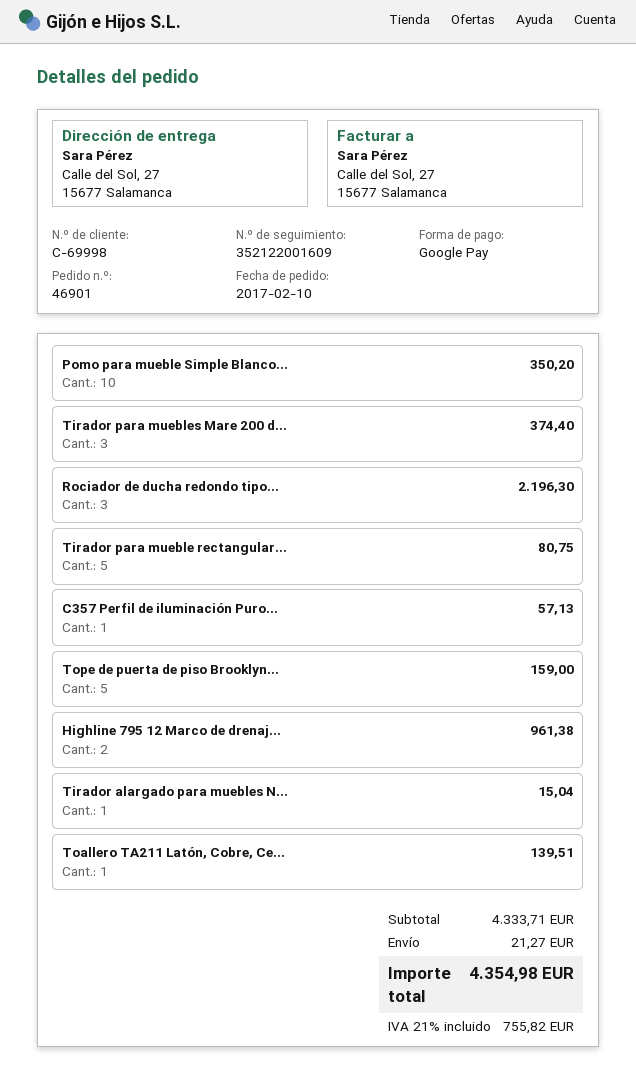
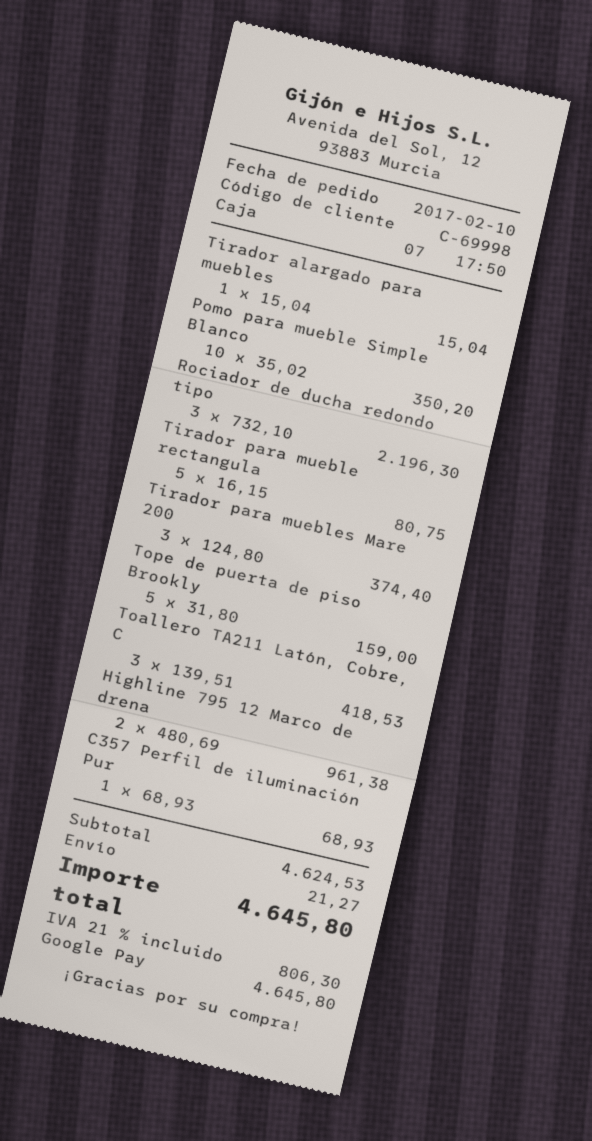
C357 Perfil de iluminación Puro...: 1 for 57.13 -> 1 for 68.93
Toallero TA211 Latón, Cobre, Ce...: 1 for 139.51 -> 3 for 418.53
subtotal: 4333.71 -> 4624.53
tax: 21% = 755.82 -> 21% = 806.30
total: 4354.98 -> 4645.80

